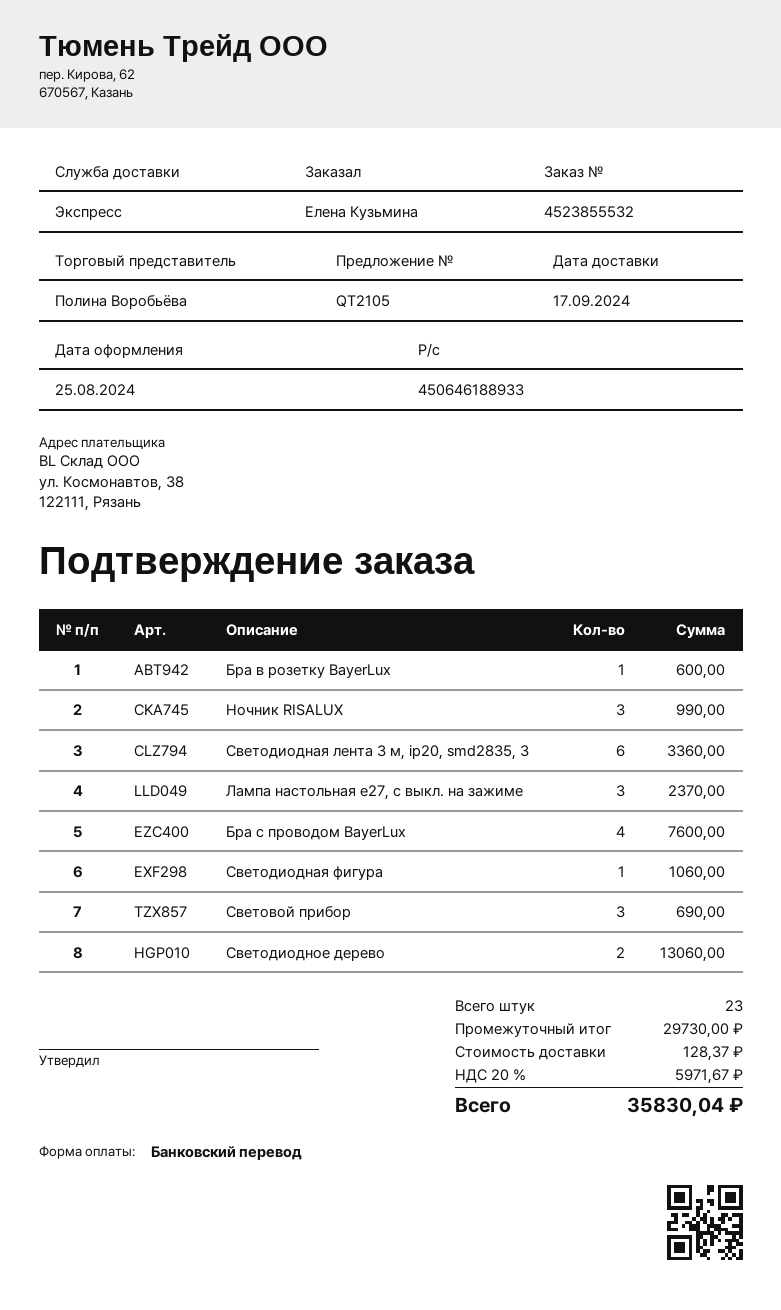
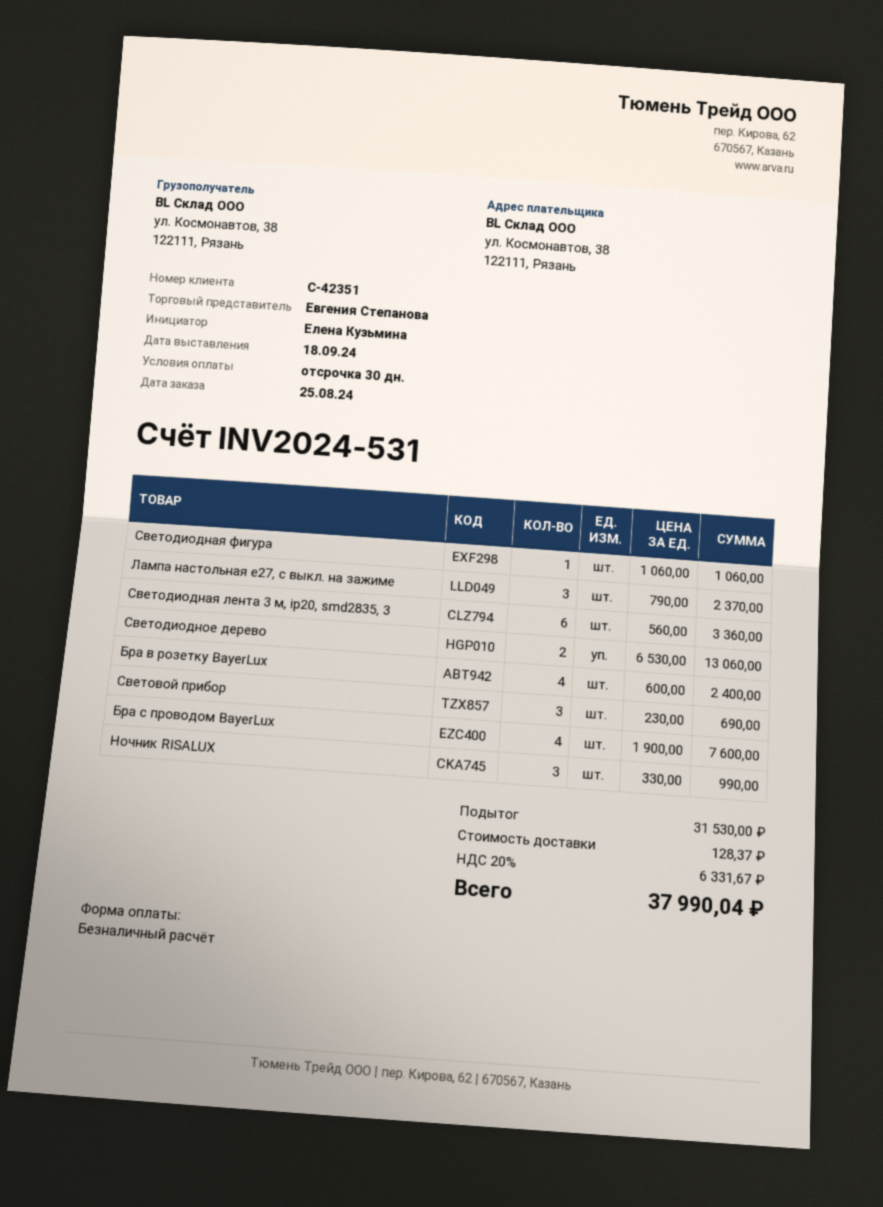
sales rep: Полина Воробьёва -> Евгения Степанова
Бра в розетку BayerLux: 1 for 600.00 -> 4 for 2400.00
subtotal: 29730.00 -> 31530.00
tax: 20% = 5971.67 -> 20% = 6331.67
total: 35830.04 -> 37990.04

